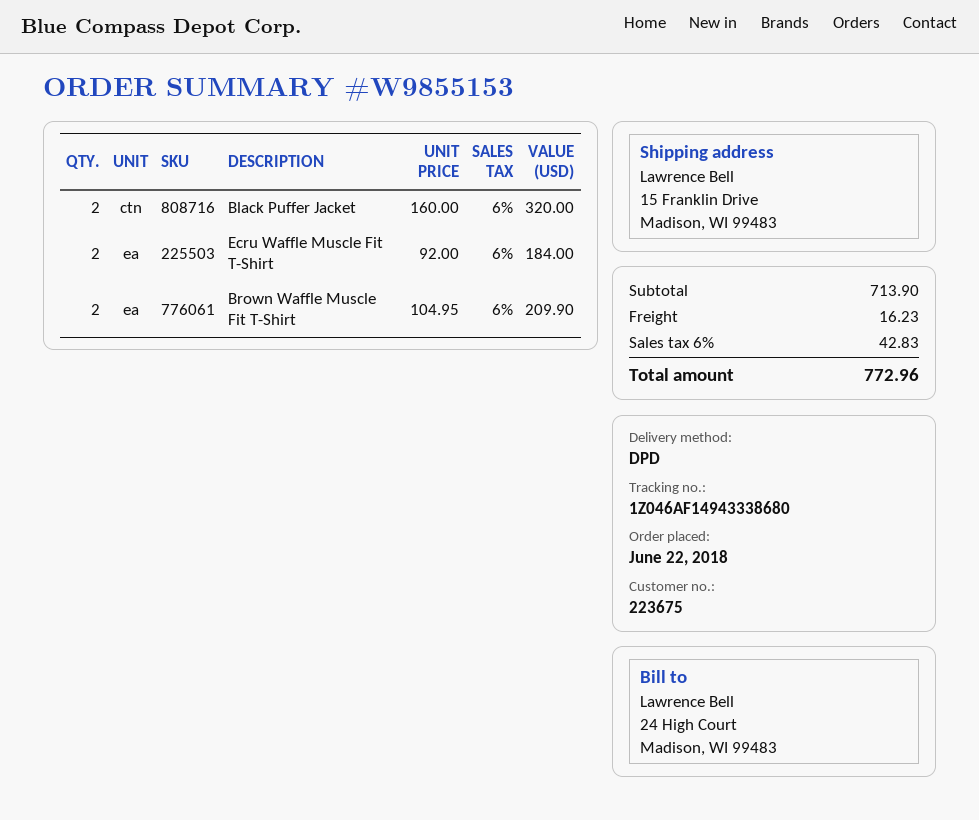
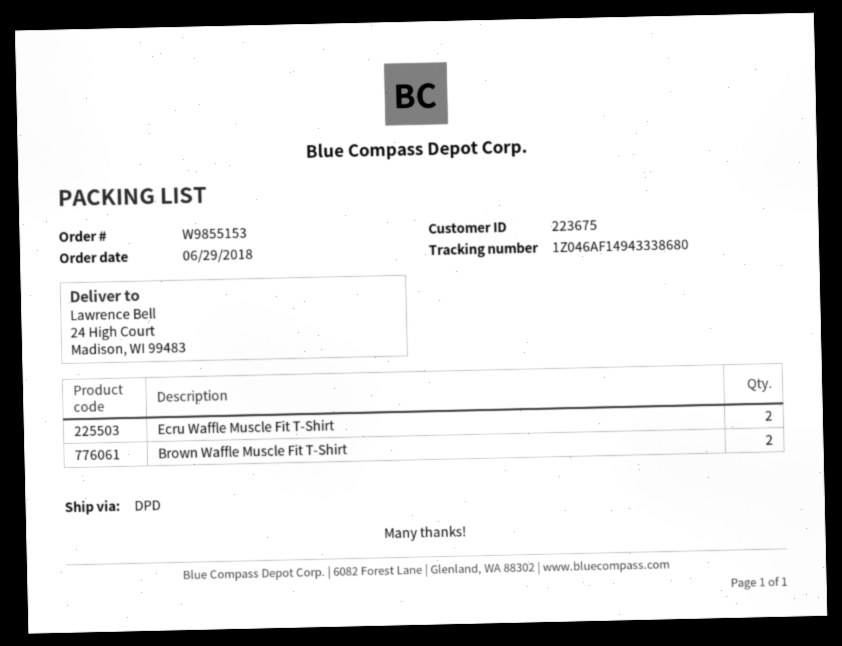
order date: 2018-06-22 -> 2018-06-29
ship to: 15 Franklin Drive, Madison, WI 99483 -> 24 High Court, Madison, WI 99483
Black Puffer Jacket: 2 -> none

